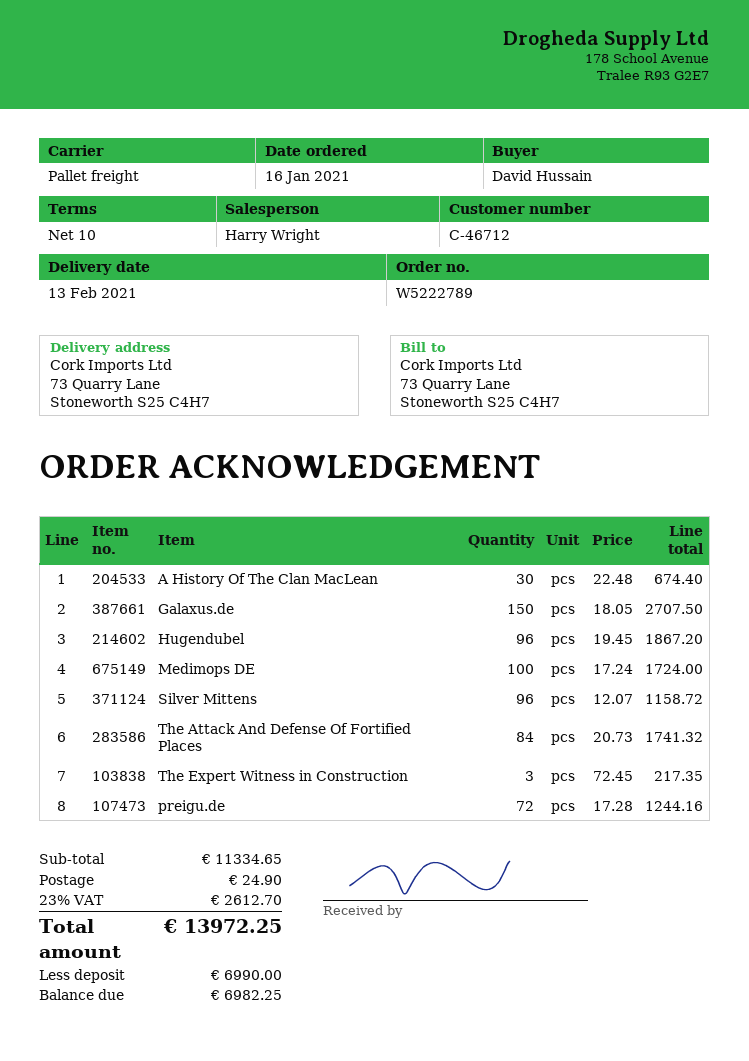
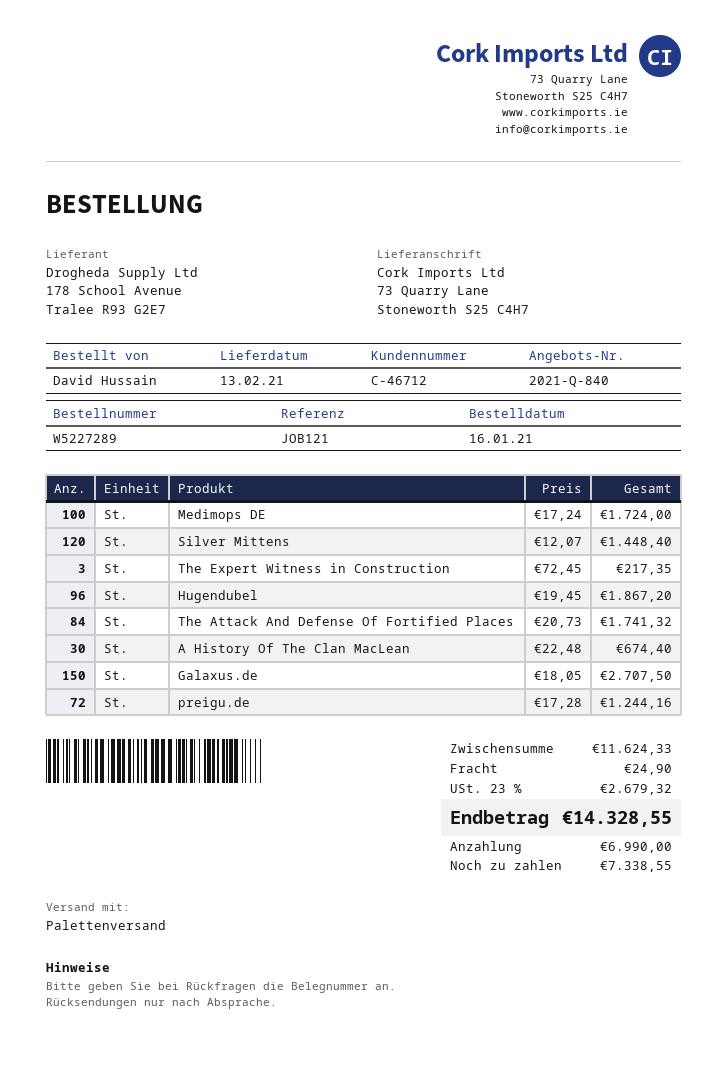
order number: W5222789 -> W5227289
Silver Mittens: 96 x 12.07 = 1158.72 -> 120 x 12.07 = 1448.40
subtotal: 11334.65 -> 11624.33
tax: 23% = 2612.70 -> 23% = 2679.32
total: 13972.25 -> 14328.55
balance: 6982.25 -> 7338.55

